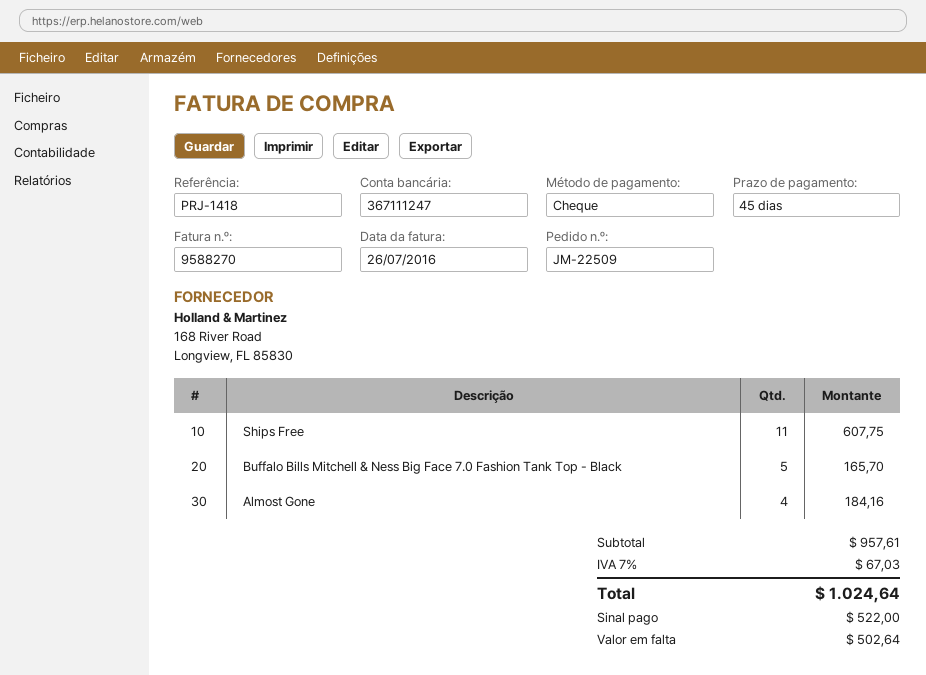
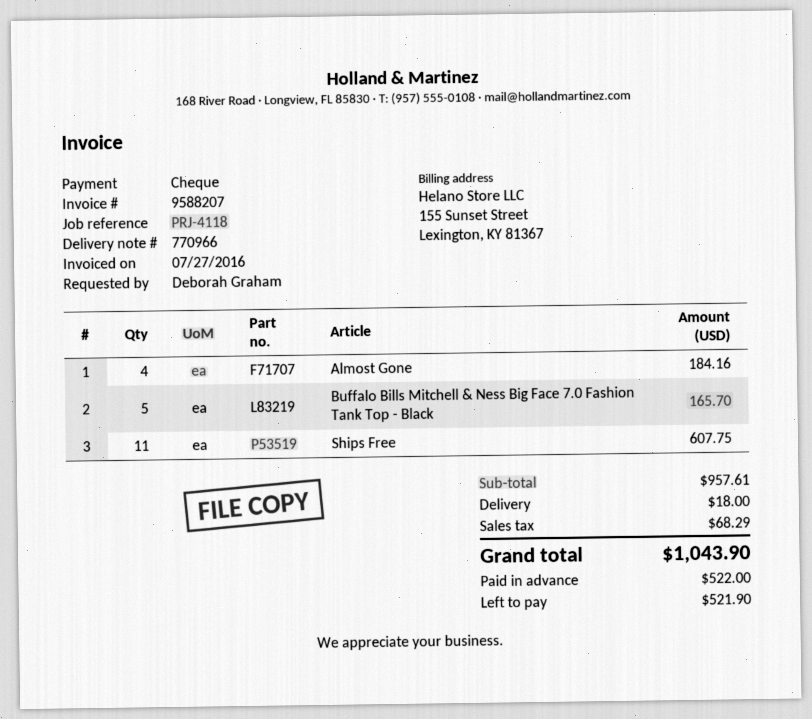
invoice number: 9588270 -> 9588207
invoice date: 2016-07-26 -> 2016-07-27
reference: PRJ-1418 -> PRJ-4118
shipping: none -> 18.00
tax: 67.03 -> 68.29
total: 1024.64 -> 1043.90
balance: 502.64 -> 521.90

